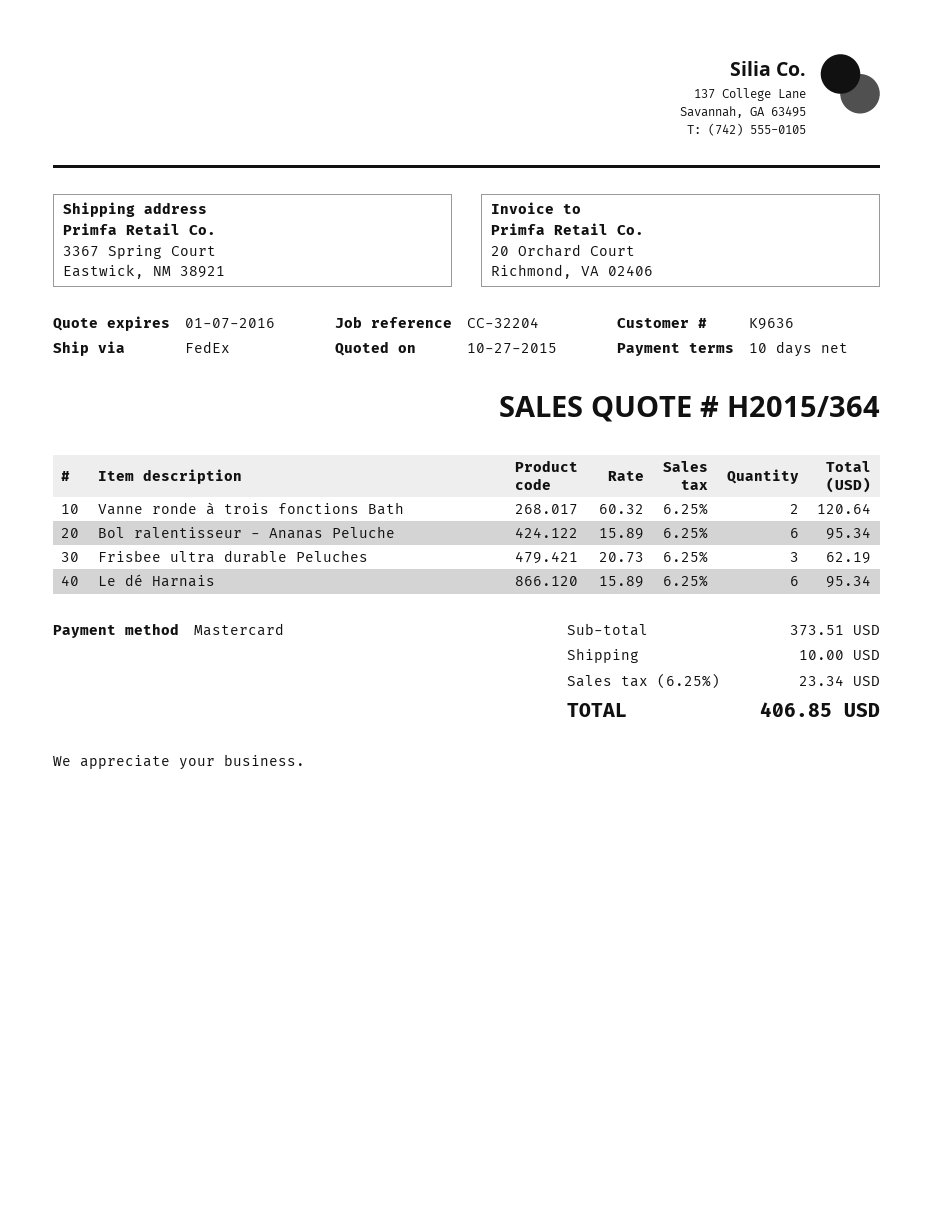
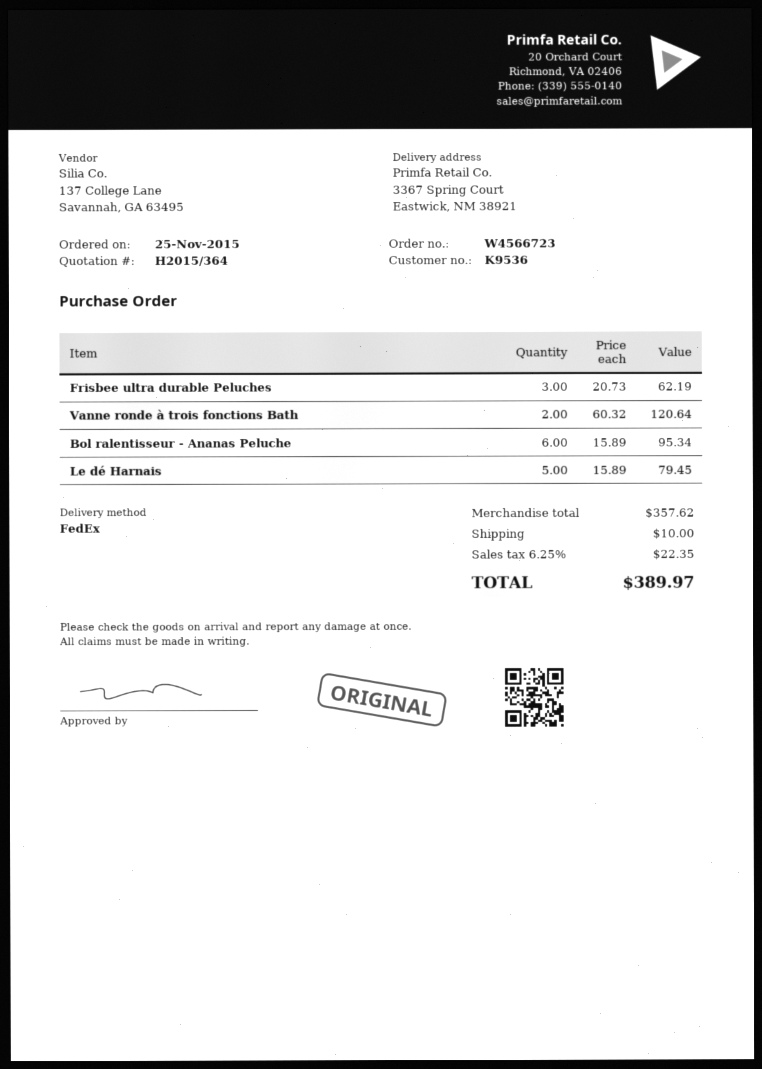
customer number: K9636 -> K9536
Le dé Harnais: 6 x 15.89 = 95.34 -> 5 x 15.89 = 79.45
subtotal: 373.51 -> 357.62
tax: 6.25% = 23.34 -> 6.25% = 22.35
total: 406.85 -> 389.97

